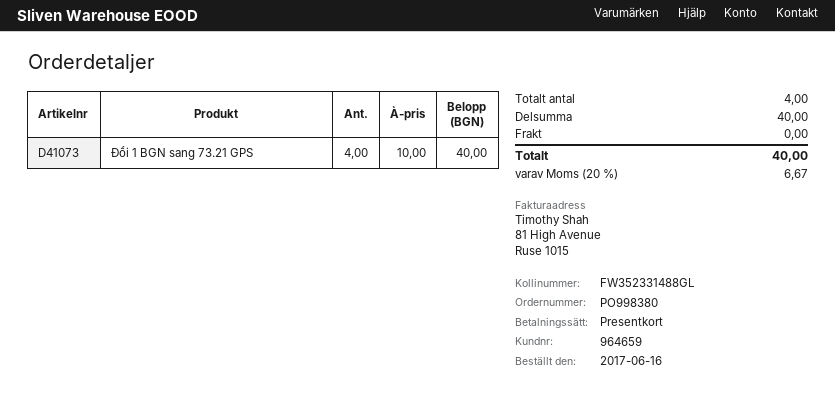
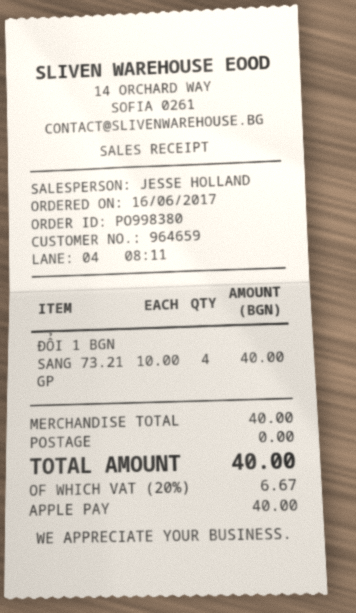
payment method: gift card -> Apple Pay

